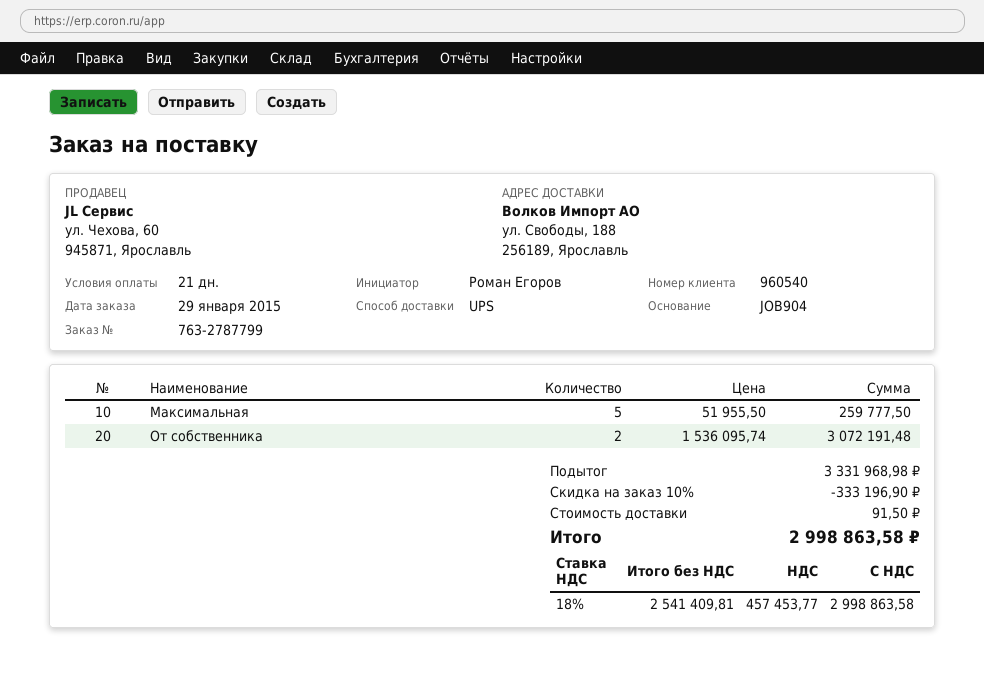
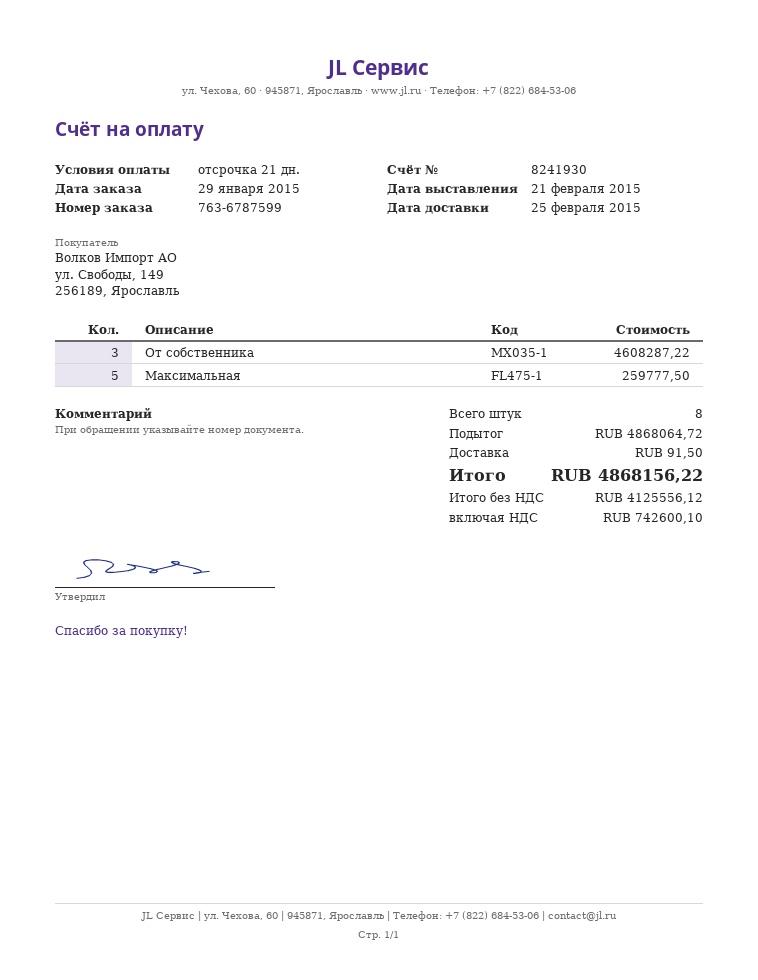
order number: 763-2787799 -> 763-6787599
От собственника: 2 for 3072191.48 -> 3 for 4608287.22
subtotal: 3331968.98 -> 4868064.72
discount: 10% = 333196.90 -> none
net: 2541409.81 -> 4125556.12
tax: 457453.77 -> 742600.10
total: 2998863.58 -> 4868156.22

